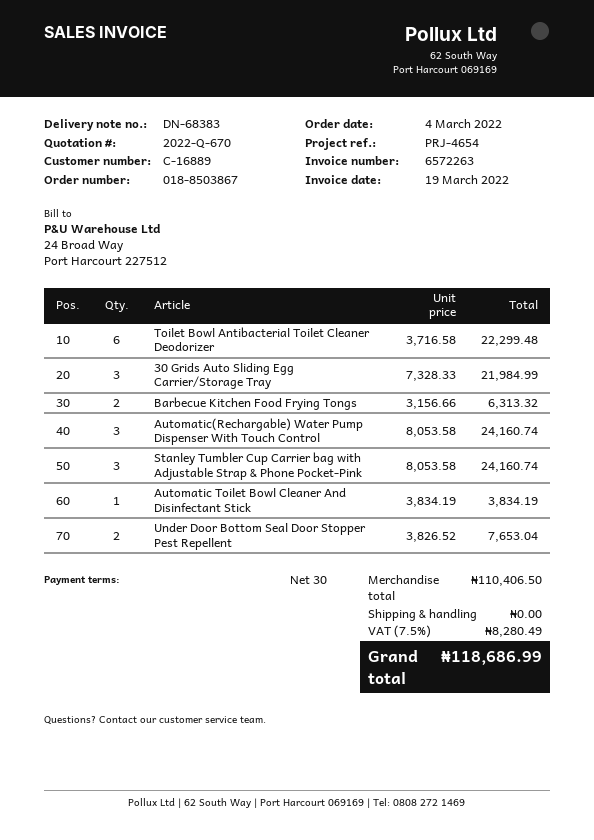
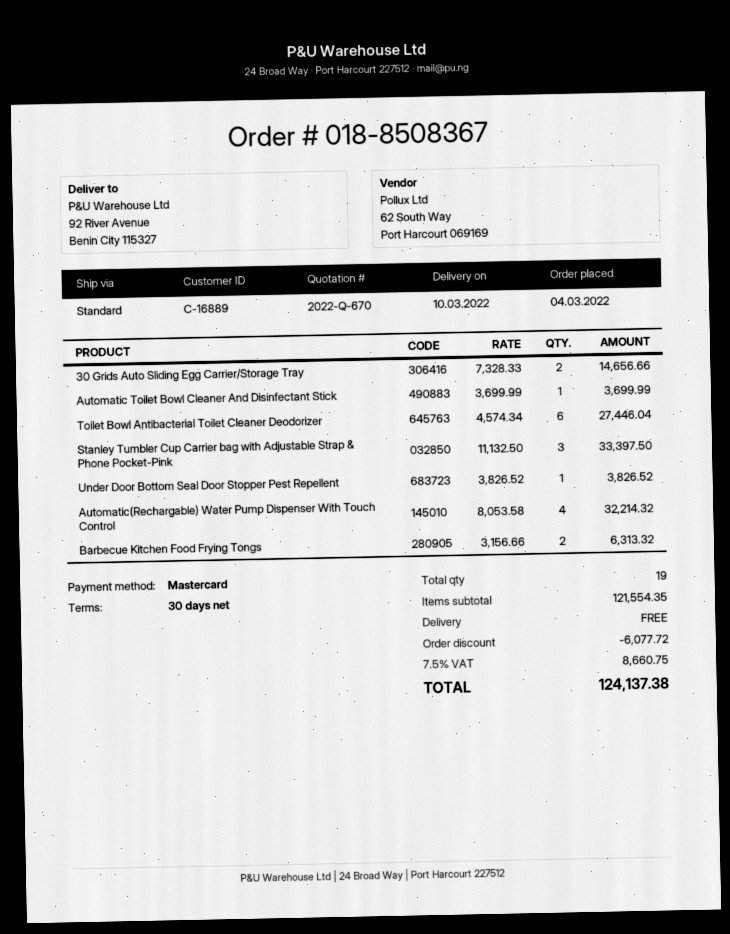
order number: 018-8503867 -> 018-8508367
Toilet Bowl Antibacterial Toilet Cleaner Deodorizer: 6 x 3716.58 = 22299.48 -> 6 x 4574.34 = 27446.04
30 Grids Auto Sliding Egg Carrier/Storage Tray: 3 x 7328.33 = 21984.99 -> 2 x 7328.33 = 14656.66
Automatic(Rechargable) Water Pump Dispenser With Touch Control: 3 x 8053.58 = 24160.74 -> 4 x 8053.58 = 32214.32
Stanley Tumbler Cup Carrier bag with Adjustable Strap & Phone Pocket-Pink: 3 x 8053.58 = 24160.74 -> 3 x 11132.50 = 33397.50
Automatic Toilet Bowl Cleaner And Disinfectant Stick: 1 x 3834.19 = 3834.19 -> 1 x 3699.99 = 3699.99
Under Door Bottom Seal Door Stopper Pest Repellent: 2 x 3826.52 = 7653.04 -> 1 x 3826.52 = 3826.52
subtotal: 110406.50 -> 121554.35
discount: none -> 6077.72
tax: 7.5% = 8280.49 -> 7.5% = 8660.75
total: 118686.99 -> 124137.38

